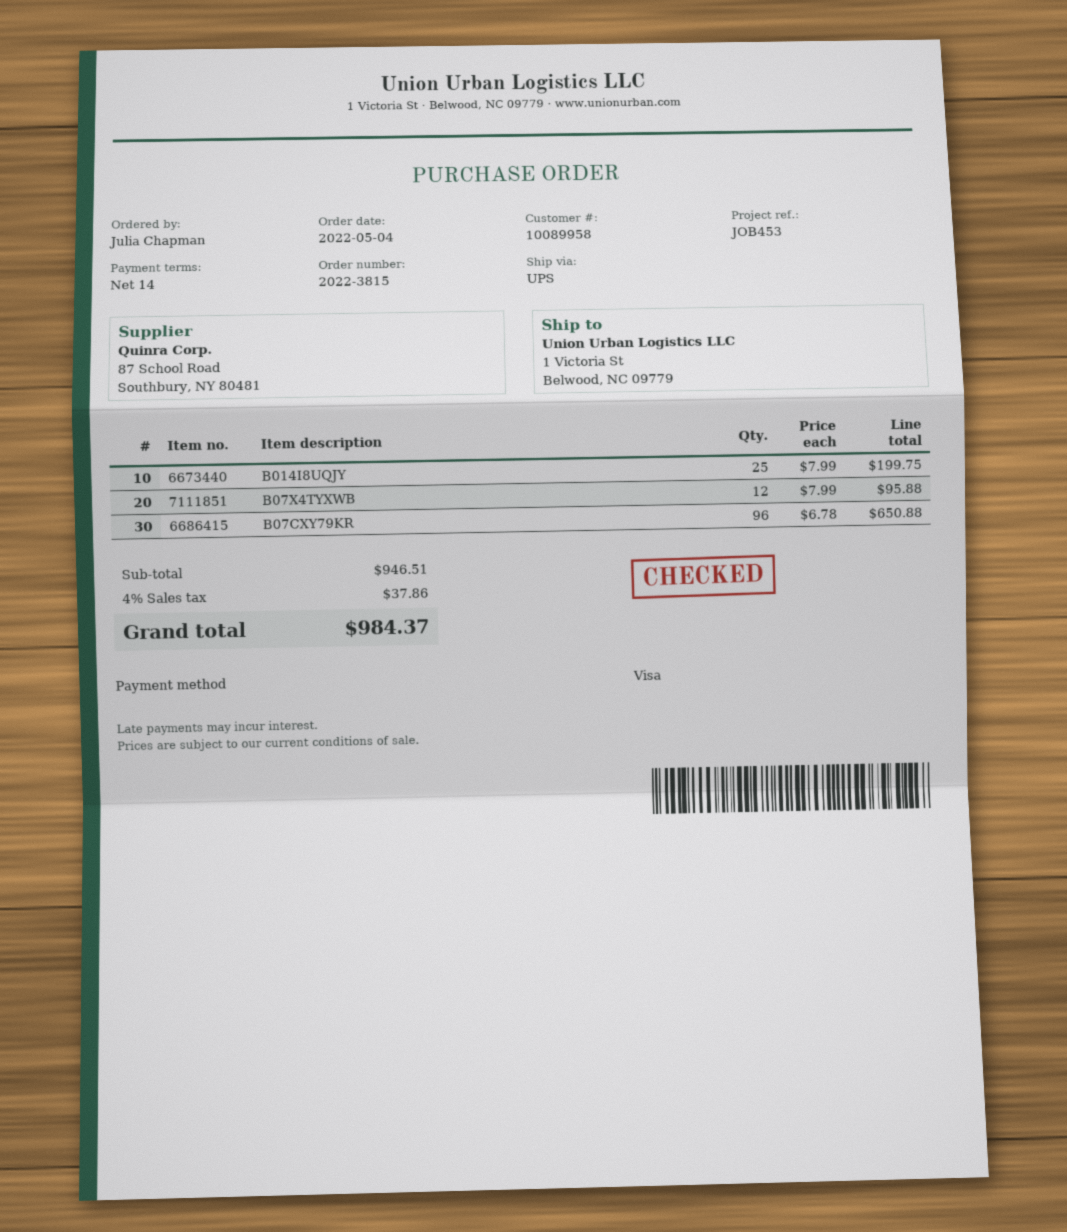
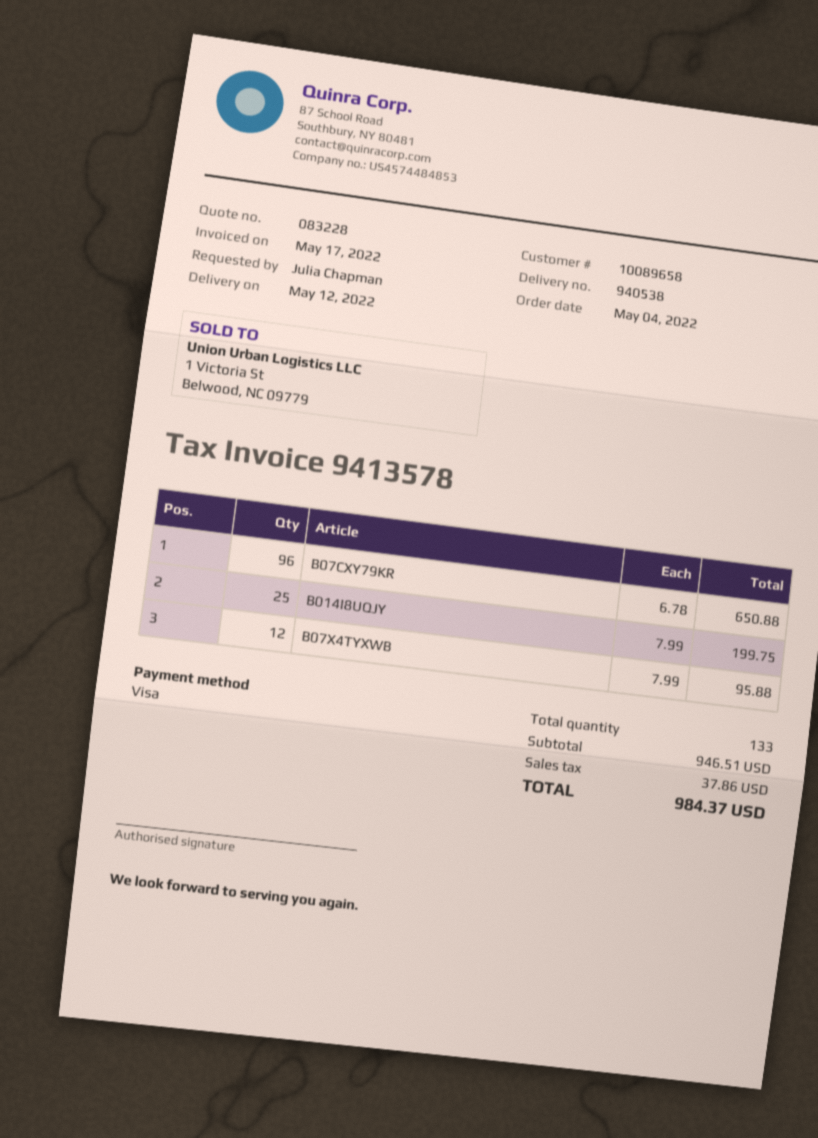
customer number: 10089958 -> 10089658

